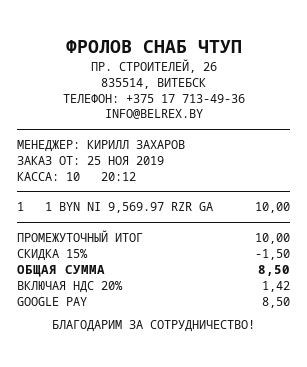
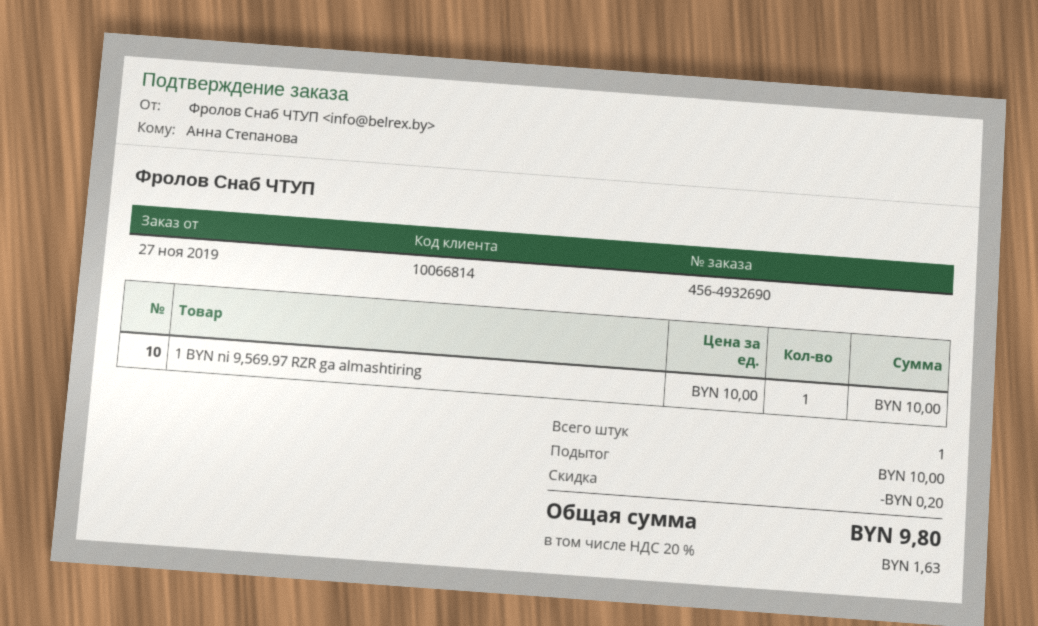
order date: 2019-11-25 -> 2019-11-27
discount: 1.50 -> 0.20
tax: 20% = 1.42 -> 20% = 1.63
total: 8.50 -> 9.80

